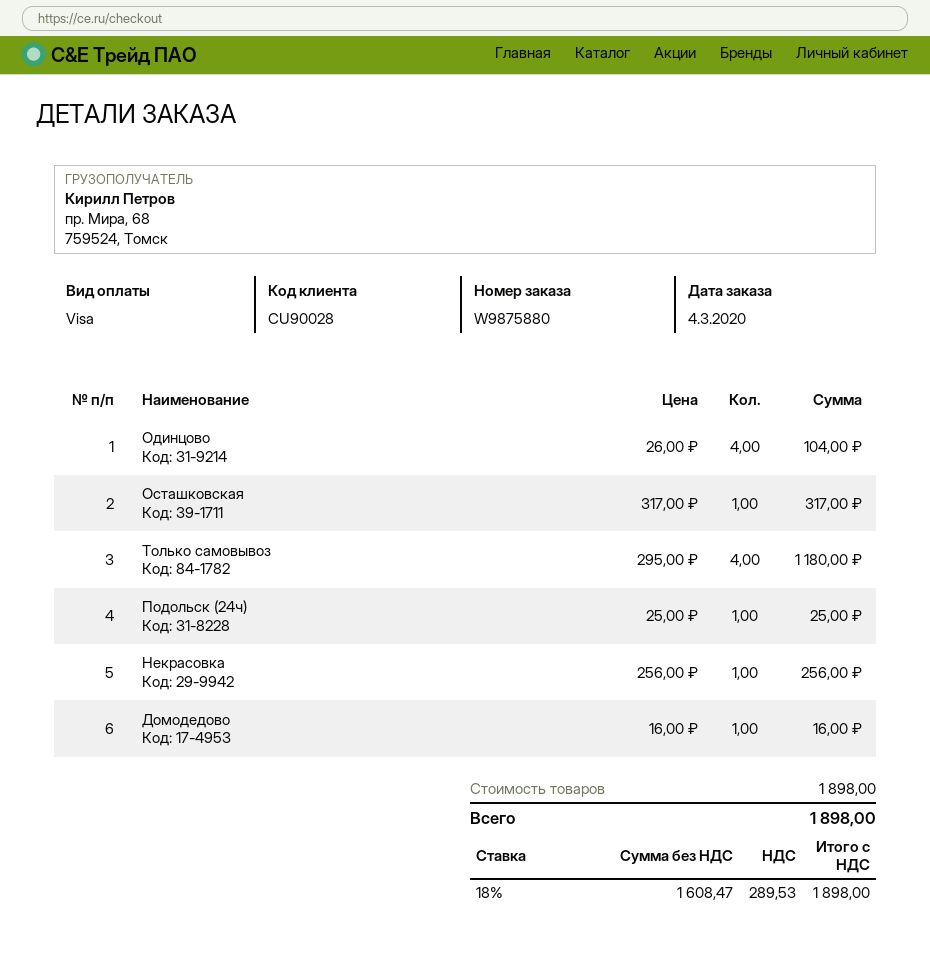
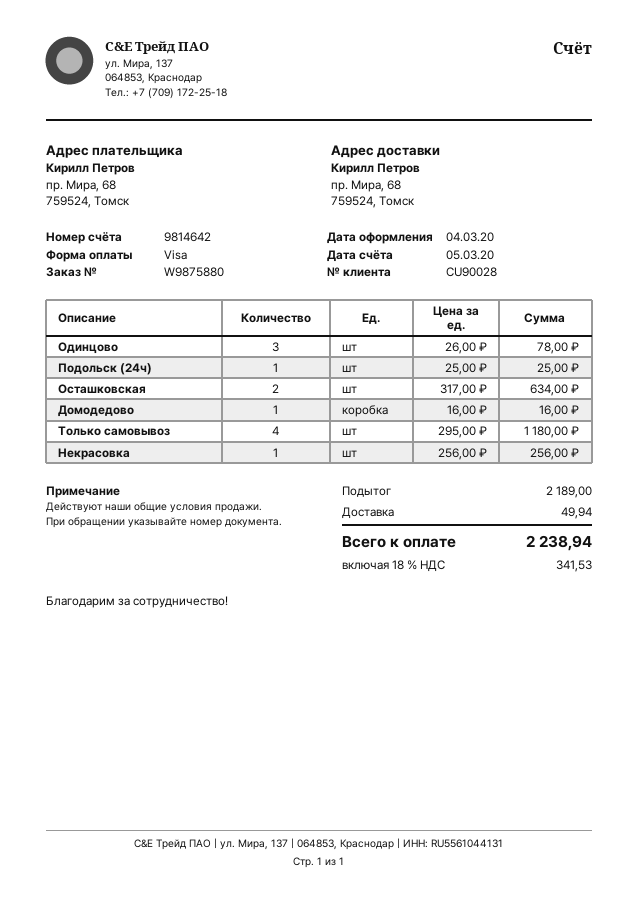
Одинцово: 4 x 26.00 = 104.00 -> 3 x 26.00 = 78.00
Осташковская: 1 x 317.00 = 317.00 -> 2 x 317.00 = 634.00
subtotal: 1898.00 -> 2189.00
shipping: none -> 49.94
tax: 18% = 289.53 -> 18% = 341.53
total: 1898.00 -> 2238.94

